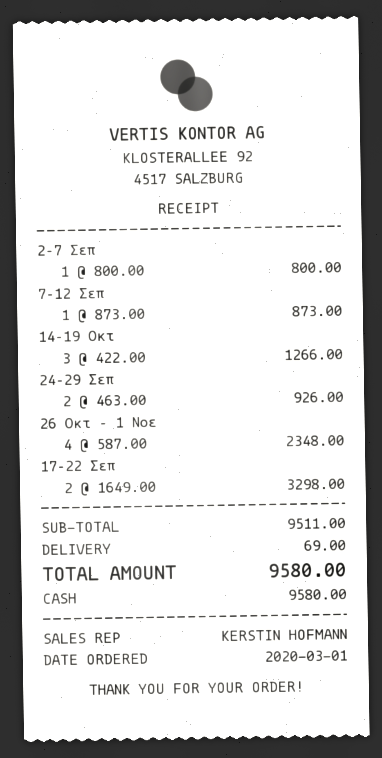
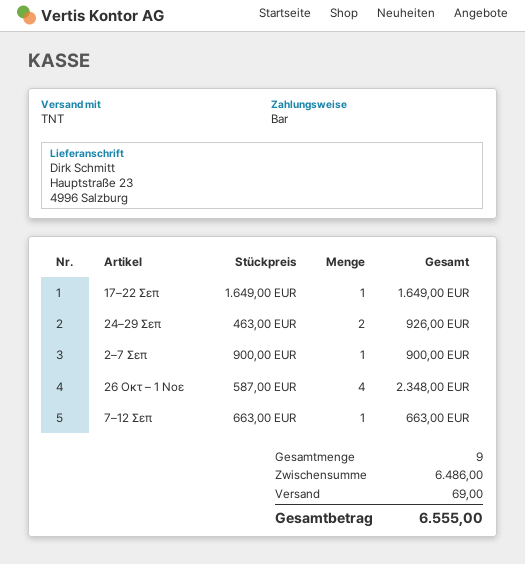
2–7 Σεπ: 1 x 800.00 = 800.00 -> 1 x 900.00 = 900.00
7–12 Σεπ: 1 x 873.00 = 873.00 -> 1 x 663.00 = 663.00
14–19 Οκτ: 3 x 422.00 = 1266.00 -> none
17–22 Σεπ: 2 x 1649.00 = 3298.00 -> 1 x 1649.00 = 1649.00
subtotal: 9511.00 -> 6486.00
total: 9580.00 -> 6555.00

